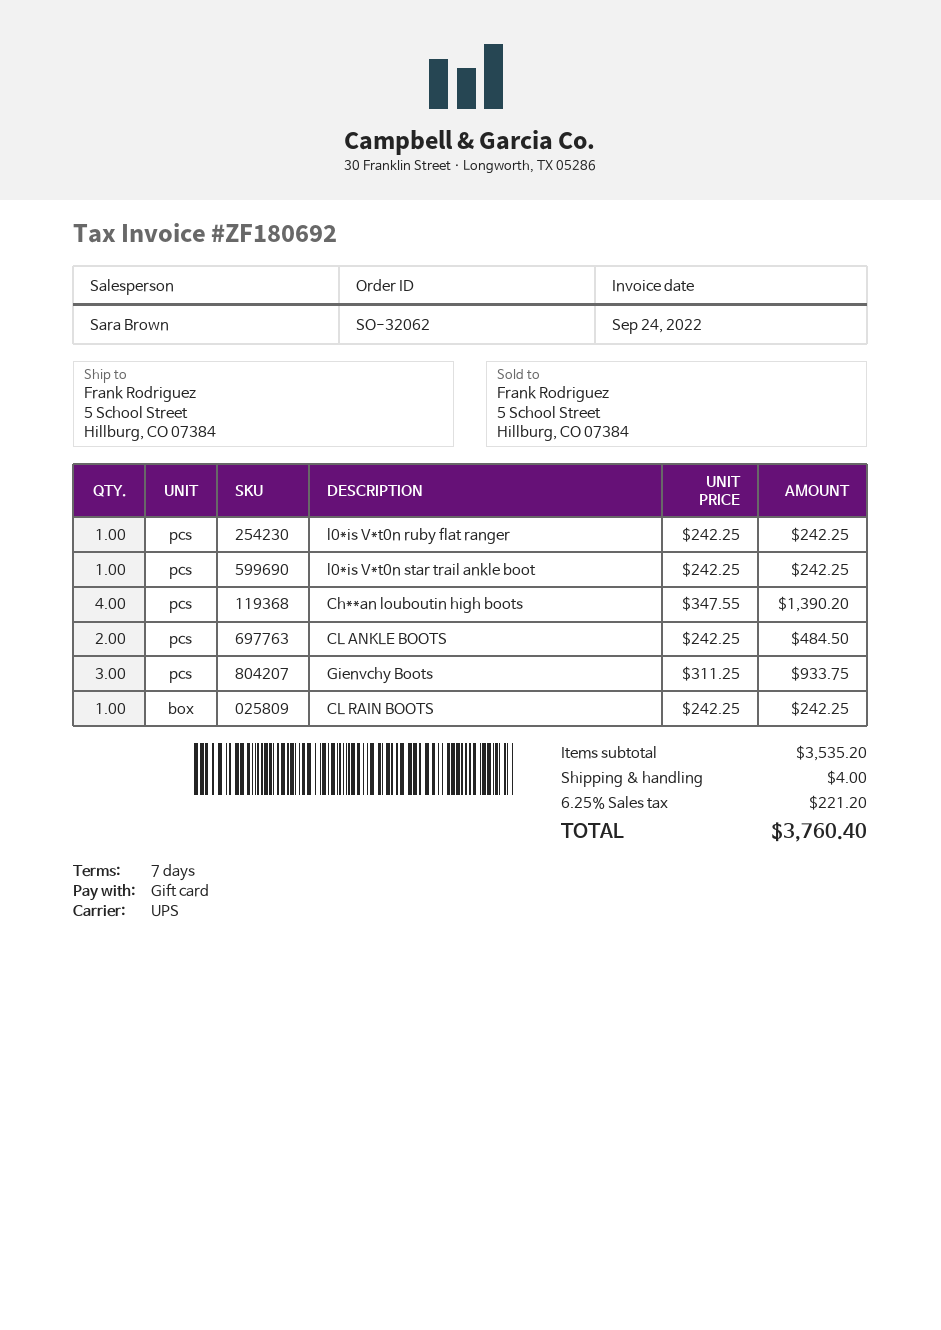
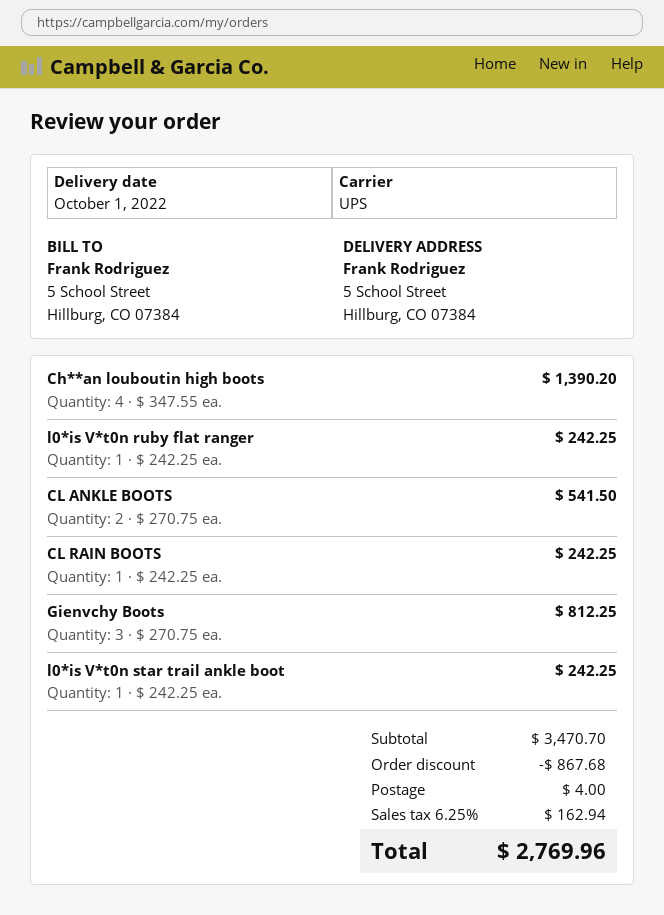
CL ANKLE BOOTS: 2 x 242.25 = 484.50 -> 2 x 270.75 = 541.50
Gienvchy Boots: 3 x 311.25 = 933.75 -> 3 x 270.75 = 812.25
subtotal: 3535.20 -> 3470.70
discount: none -> 867.68
tax: 6.25% = 221.20 -> 6.25% = 162.94
total: 3760.40 -> 2769.96

